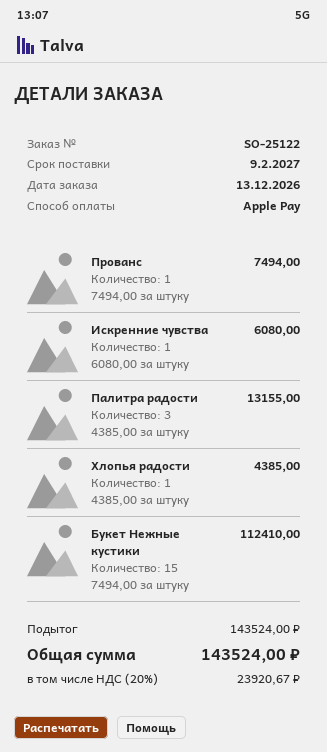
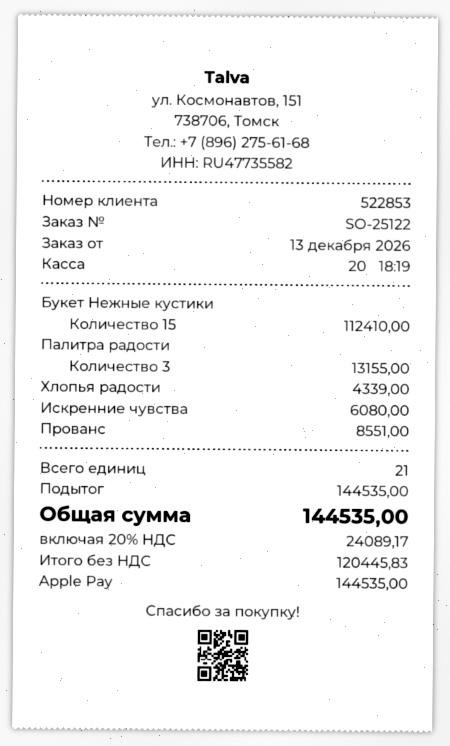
Прованс: 1 for 7494.00 -> 1 for 8551.00
Хлопья радости: 1 for 4385.00 -> 1 for 4339.00
subtotal: 143524.00 -> 144535.00
tax: 20% = 23920.67 -> 20% = 24089.17
total: 143524.00 -> 144535.00

